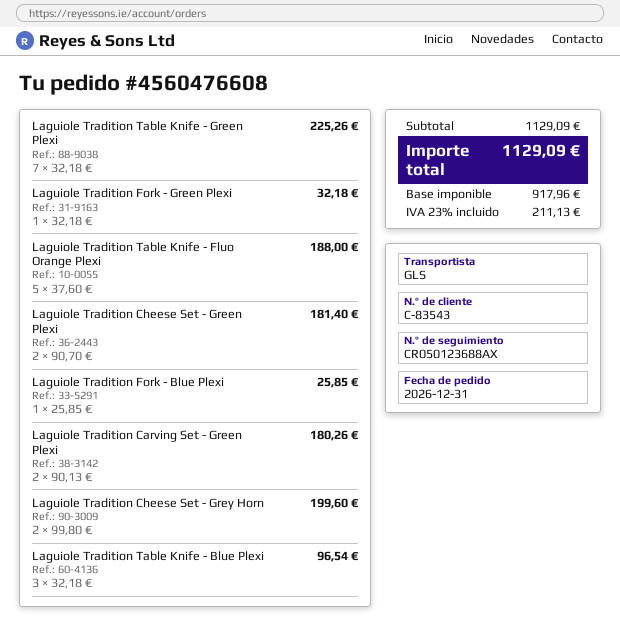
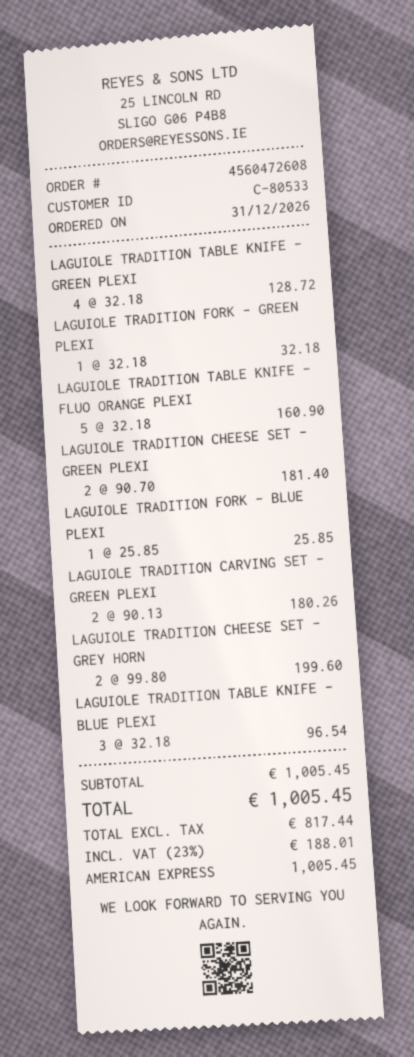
order number: 4560476608 -> 4560472608
customer number: C-83543 -> C-80533
Laguiole Tradition Table Knife - Green Plexi: 7 x 32.18 = 225.26 -> 4 x 32.18 = 128.72
Laguiole Tradition Table Knife - Fluo Orange Plexi: 5 x 37.60 = 188.00 -> 5 x 32.18 = 160.90
subtotal: 1129.09 -> 1005.45
net: 917.96 -> 817.44
tax: 23% = 211.13 -> 23% = 188.01
total: 1129.09 -> 1005.45

